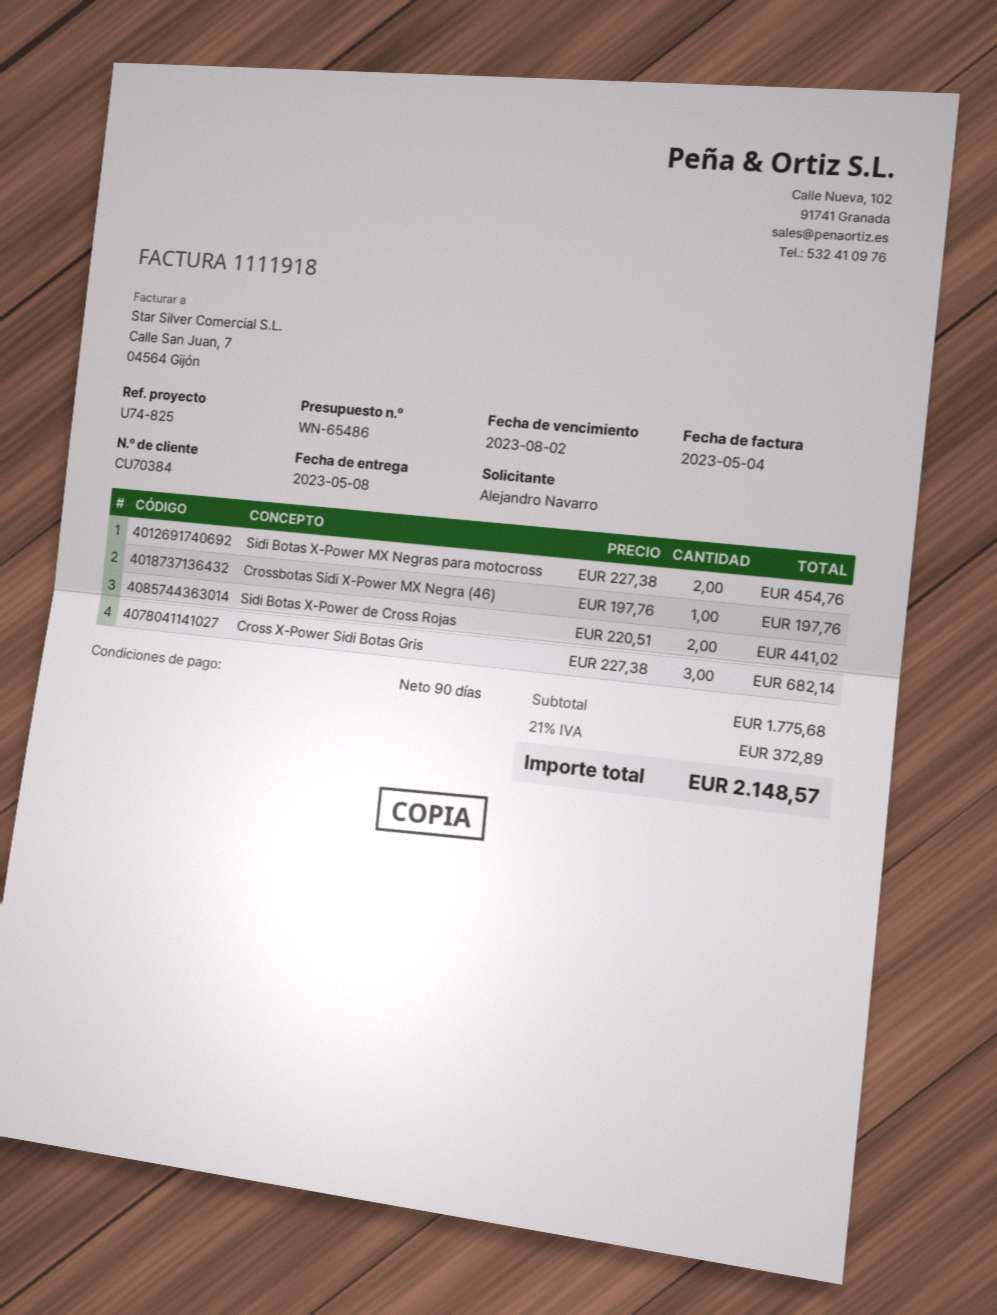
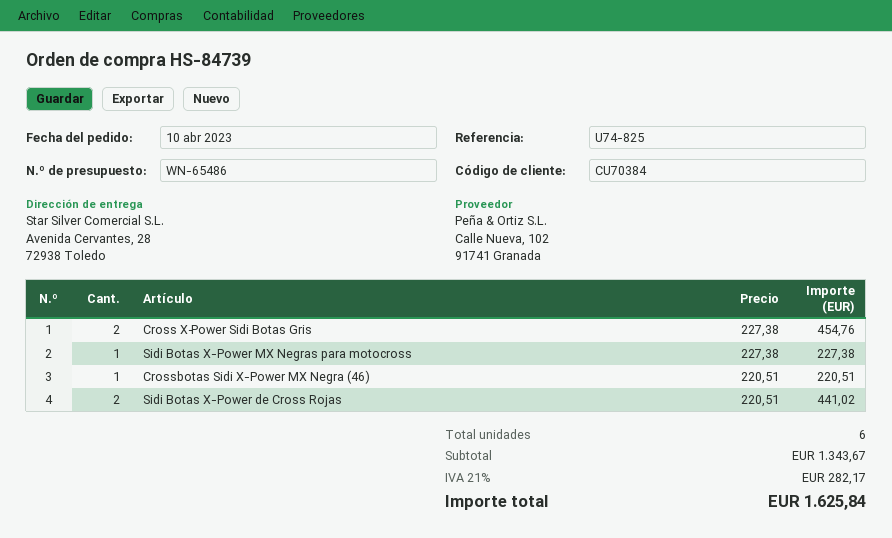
Sidi Botas X-Power MX Negras para motocross: 2 x 227.38 = 454.76 -> 1 x 227.38 = 227.38
Crossbotas Sidi X-Power MX Negra (46): 1 x 197.76 = 197.76 -> 1 x 220.51 = 220.51
Cross X‑Power Sidi Botas Gris: 3 x 227.38 = 682.14 -> 2 x 227.38 = 454.76
subtotal: 1775.68 -> 1343.67
tax: 21% = 372.89 -> 21% = 282.17
total: 2148.57 -> 1625.84

